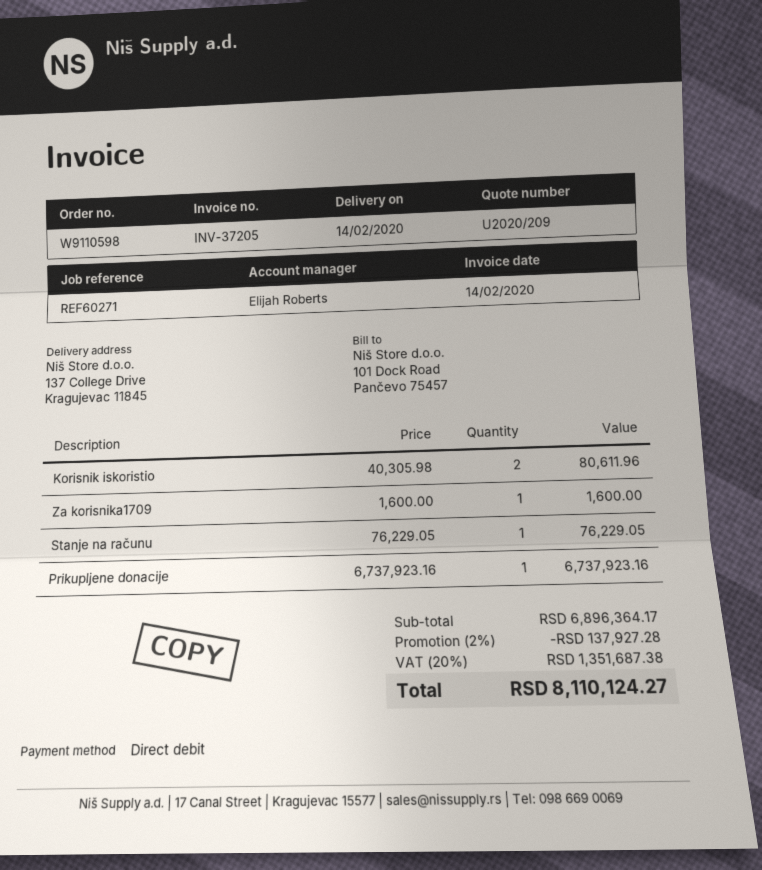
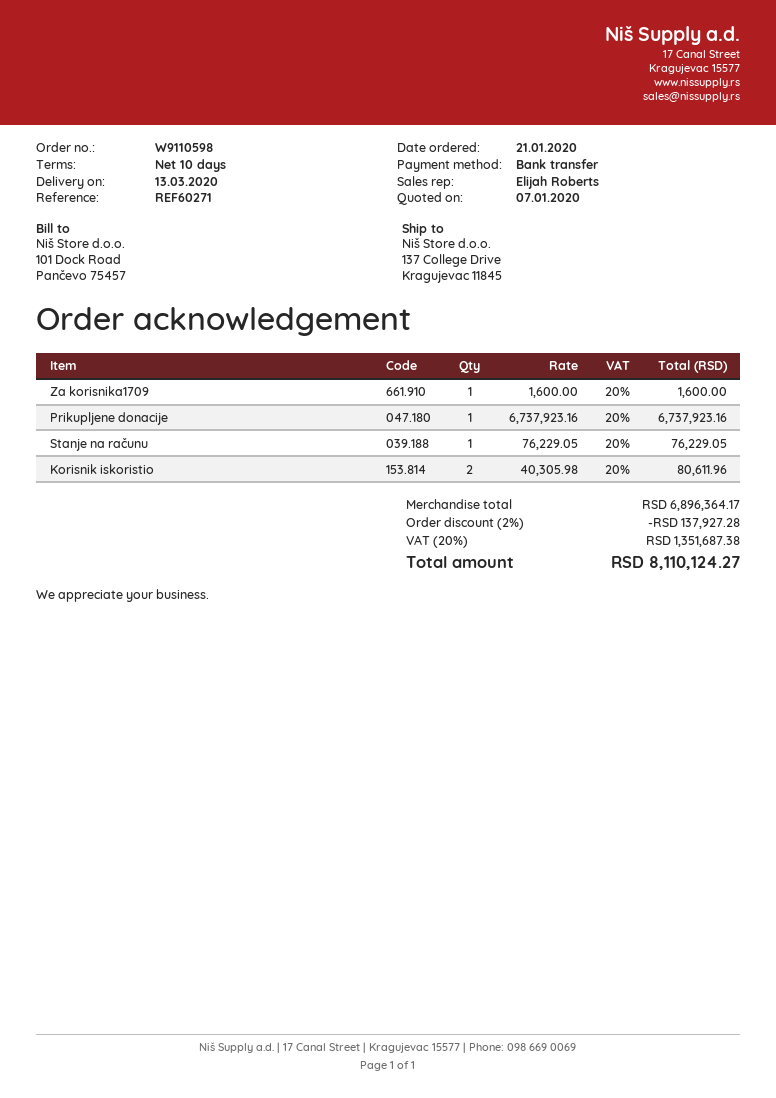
delivery date: 2020-02-14 -> 2020-03-13
payment method: direct debit -> bank transfer

